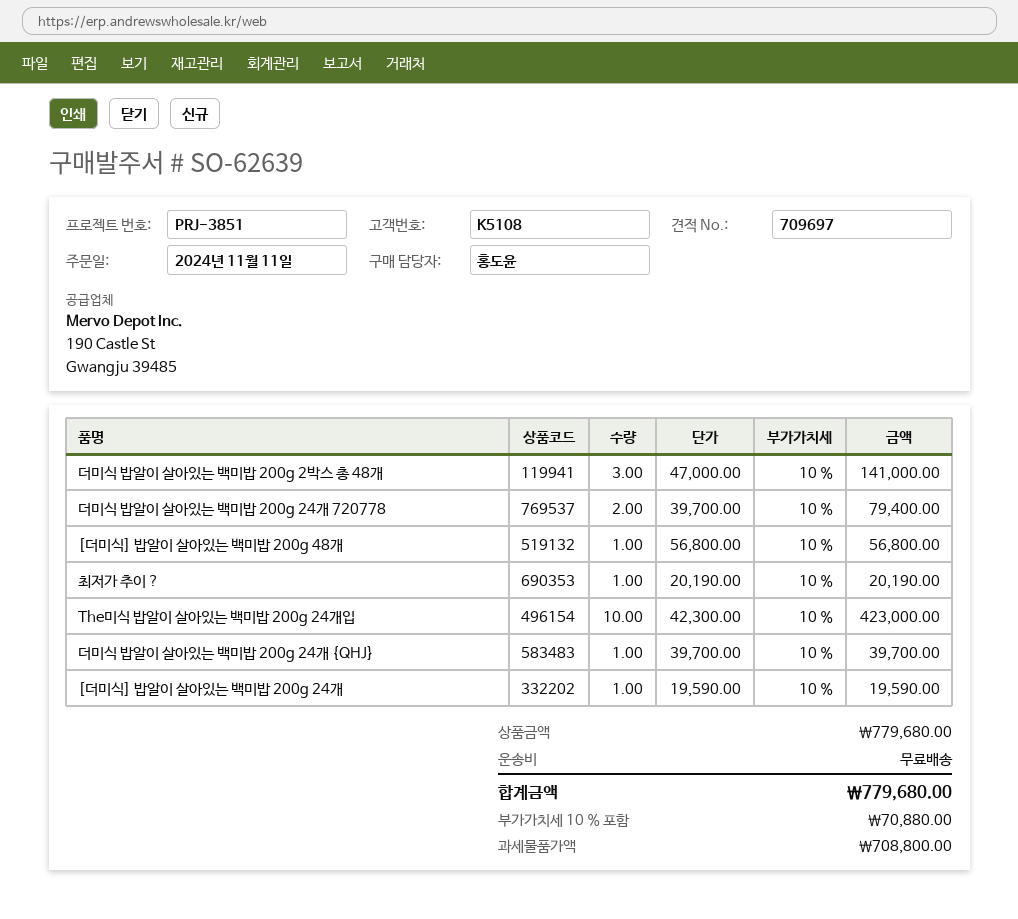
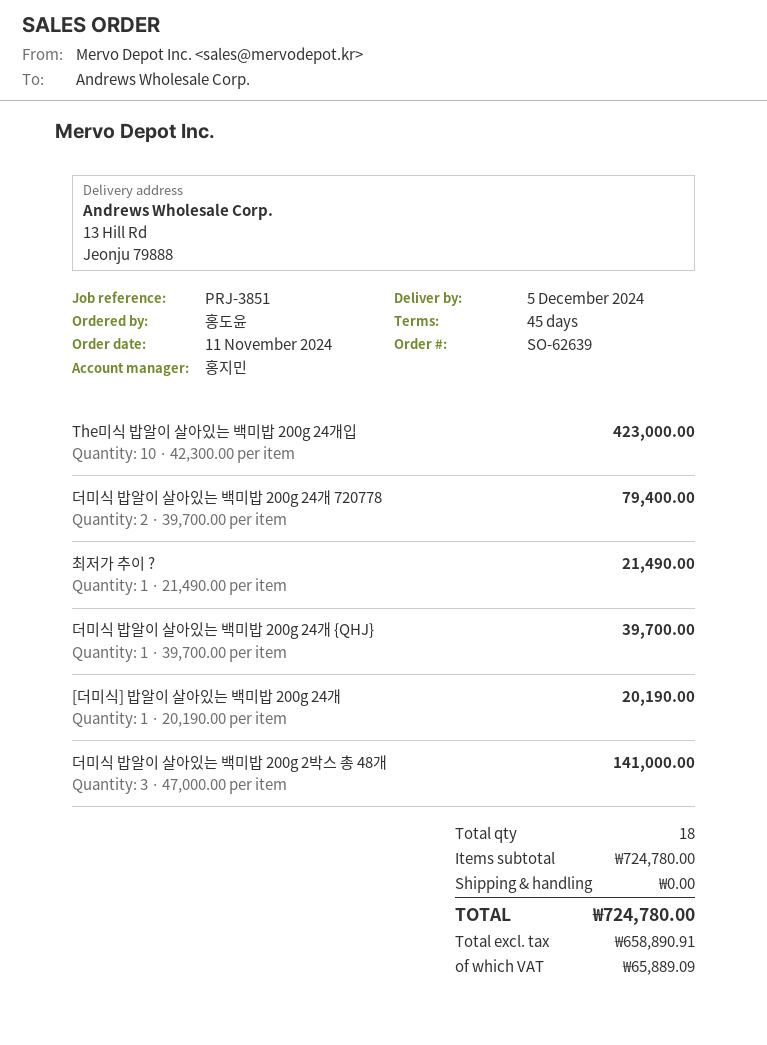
[더미식] 밥알이 살아있는 백미밥 200g 48개: 1 x 56800.00 = 56800.00 -> none
최저가 추이 ?: 1 x 20190.00 = 20190.00 -> 1 x 21490.00 = 21490.00
[더미식] 밥알이 살아있는 백미밥 200g 24개: 1 x 19590.00 = 19590.00 -> 1 x 20190.00 = 20190.00
subtotal: 779680.00 -> 724780.00
net: 708800.00 -> 658890.91
tax: 70880.00 -> 65889.09
total: 779680.00 -> 724780.00

